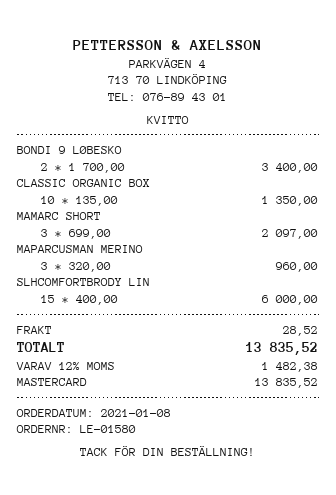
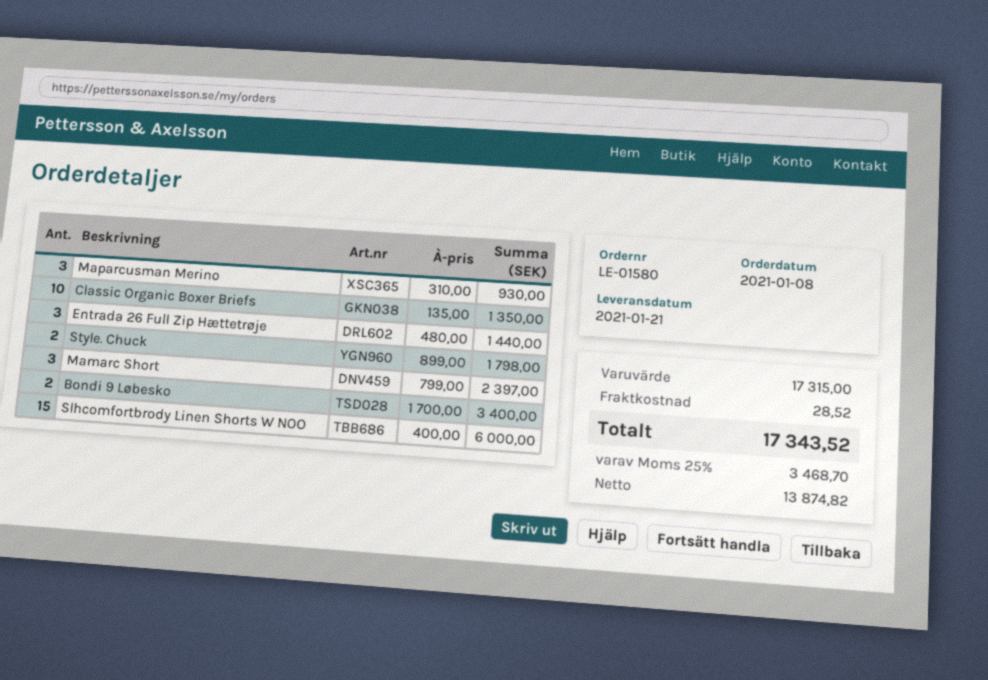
MAMARC SHORT: 3 x 699.00 = 2097.00 -> 3 x 799.00 = 2397.00
MAPARCUSMAN MERINO: 3 x 320.00 = 960.00 -> 3 x 310.00 = 930.00
Entrada 26 Full Zip Hættetrøje: none -> 3 x 480.00 = 1440.00
Style. Chuck: none -> 2 x 899.00 = 1798.00
tax: 12% = 1482.38 -> 25% = 3468.70
total: 13835.52 -> 17343.52

